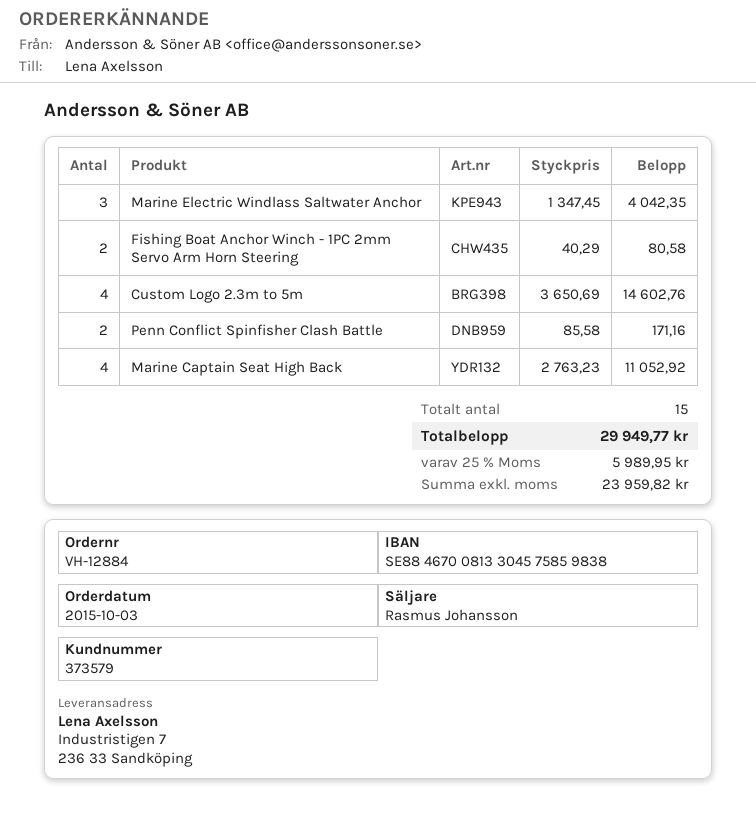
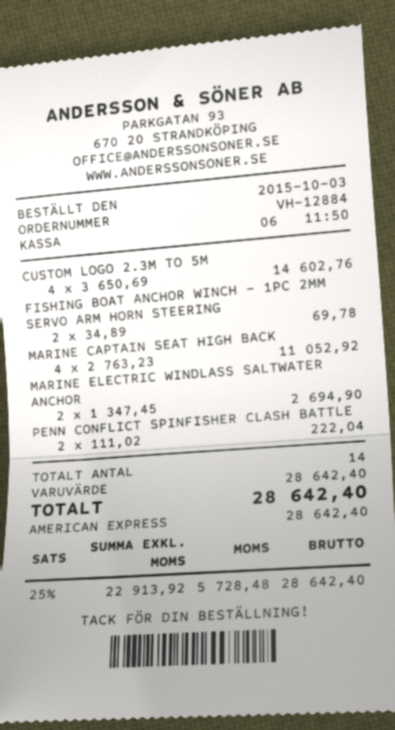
Marine Electric Windlass Saltwater Anchor: 3 x 1347.45 = 4042.35 -> 2 x 1347.45 = 2694.90
Fishing Boat Anchor Winch - 1PC 2mm Servo Arm Horn Steering: 2 x 40.29 = 80.58 -> 2 x 34.89 = 69.78
Penn Conflict Spinfisher Clash Battle: 2 x 85.58 = 171.16 -> 2 x 111.02 = 222.04
total quantity: 15 -> 14
net: 23959.82 -> 22913.92
tax: 25% = 5989.95 -> 25% = 5728.48
total: 29949.77 -> 28642.40

